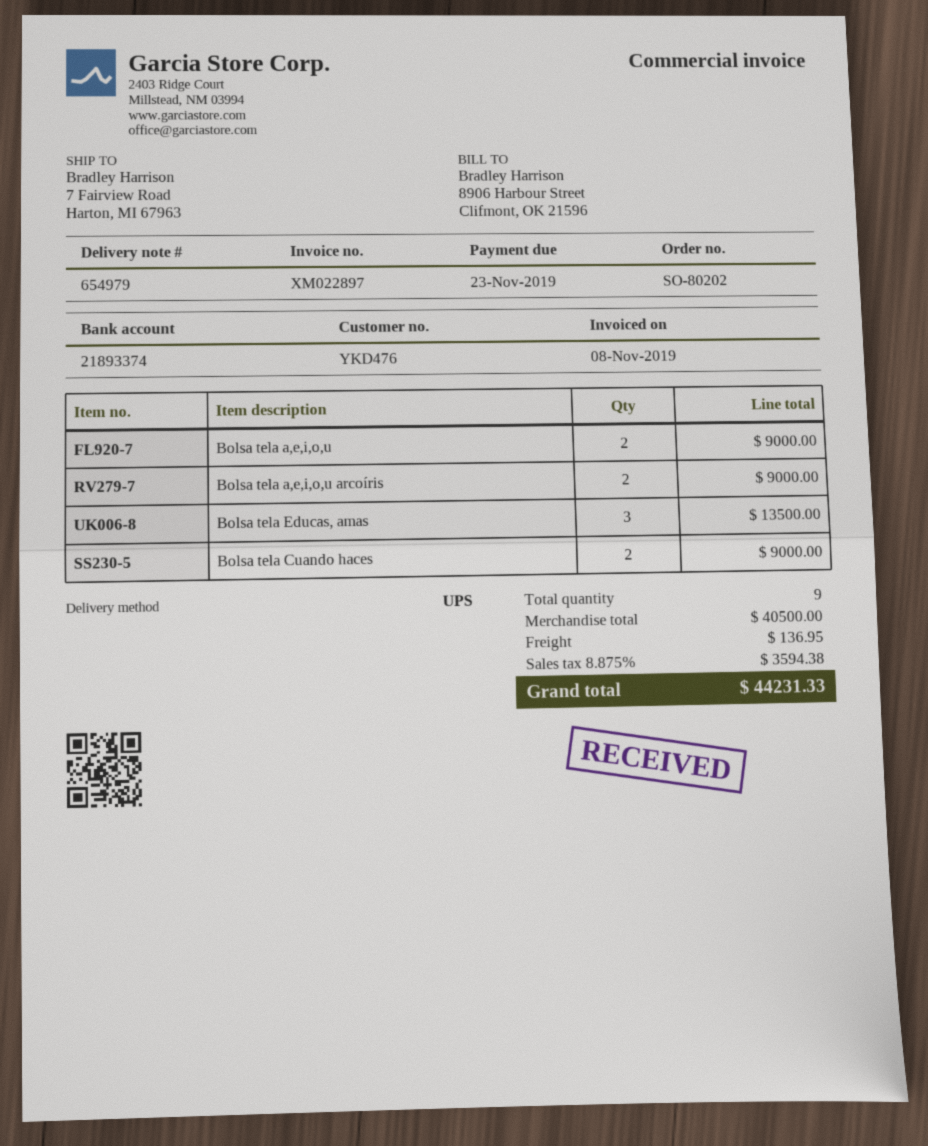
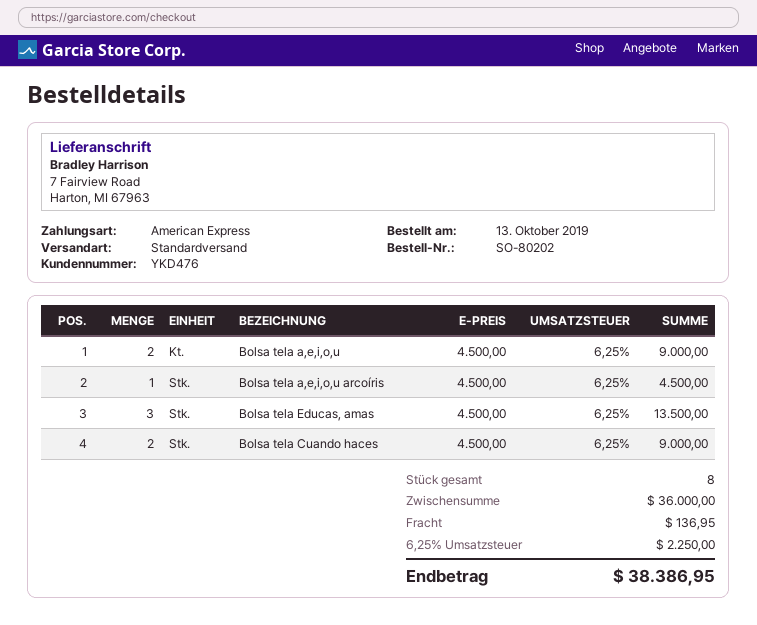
shipping method: UPS -> standard
Bolsa tela a,e,i,o,u arcoíris: 2 for 9000.00 -> 1 for 4500.00
total quantity: 9 -> 8
subtotal: 40500.00 -> 36000.00
tax: 8.875% = 3594.38 -> 6.25% = 2250.00
total: 44231.33 -> 38386.95

